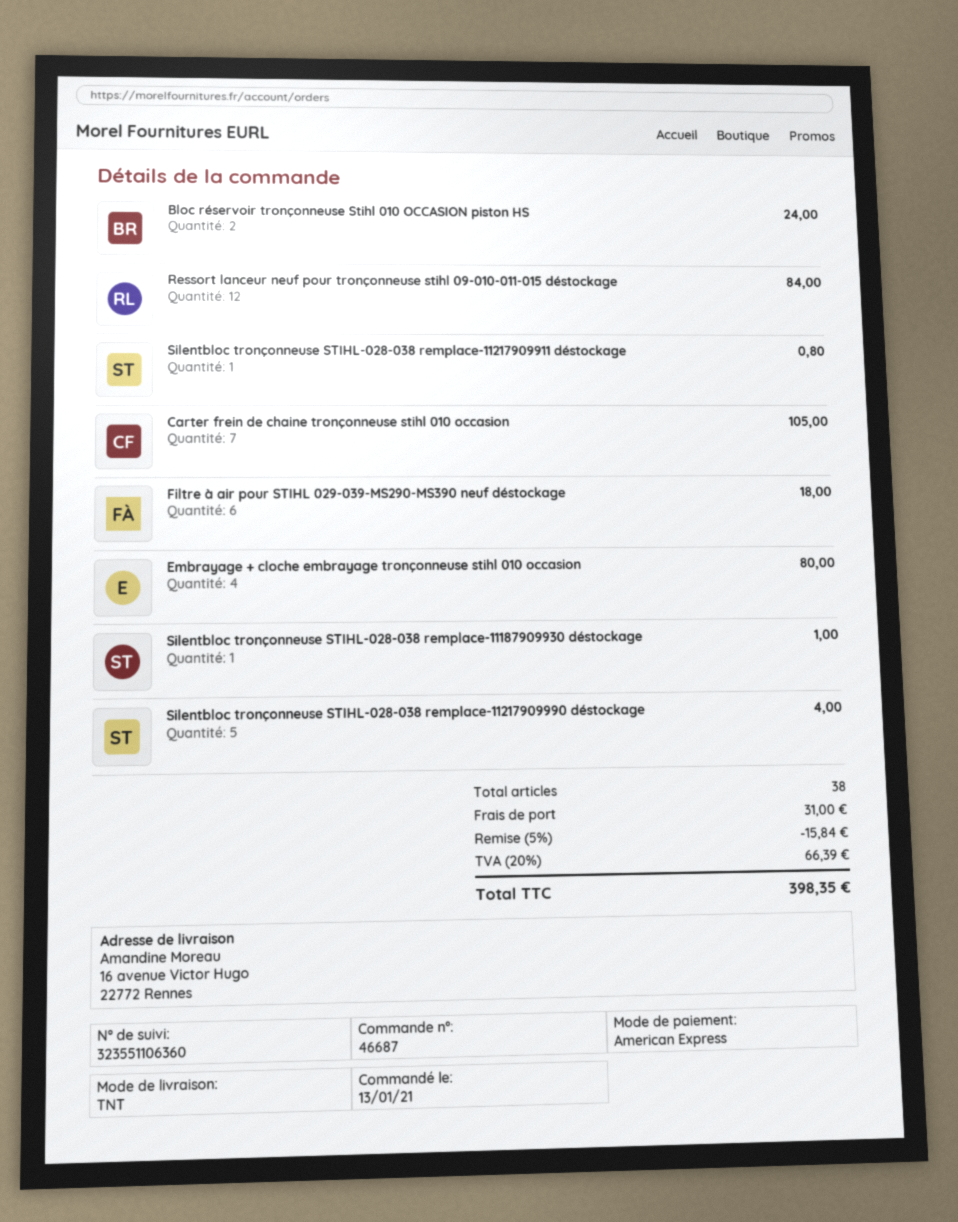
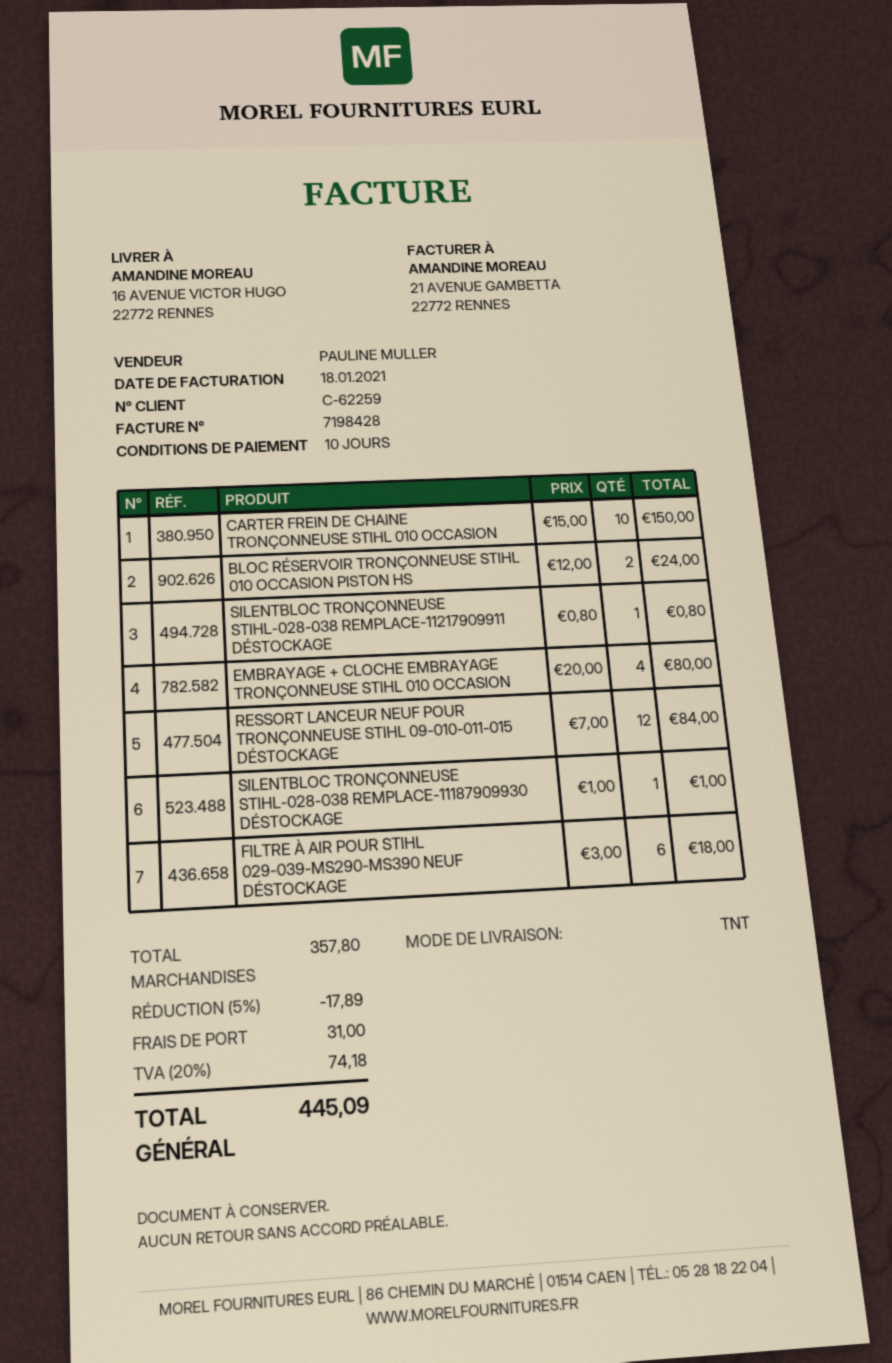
Carter frein de chaine tronçonneuse stihl 010 occasion: 7 for 105.00 -> 10 for 150.00
Silentbloc tronçonneuse STIHL-028-038 remplace-11217909990 déstockage: 5 for 4.00 -> none
discount: 5% = 15.84 -> 5% = 17.89
tax: 20% = 66.39 -> 20% = 74.18
total: 398.35 -> 445.09

